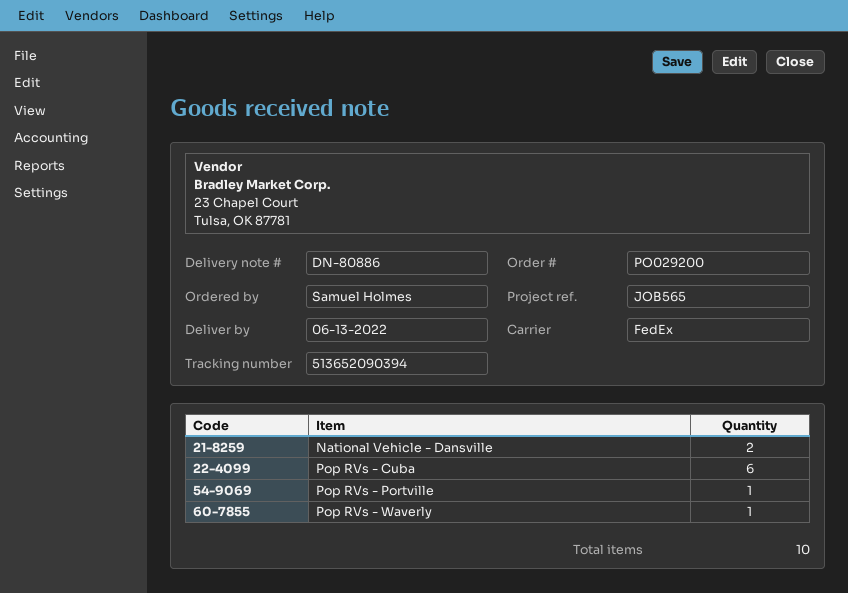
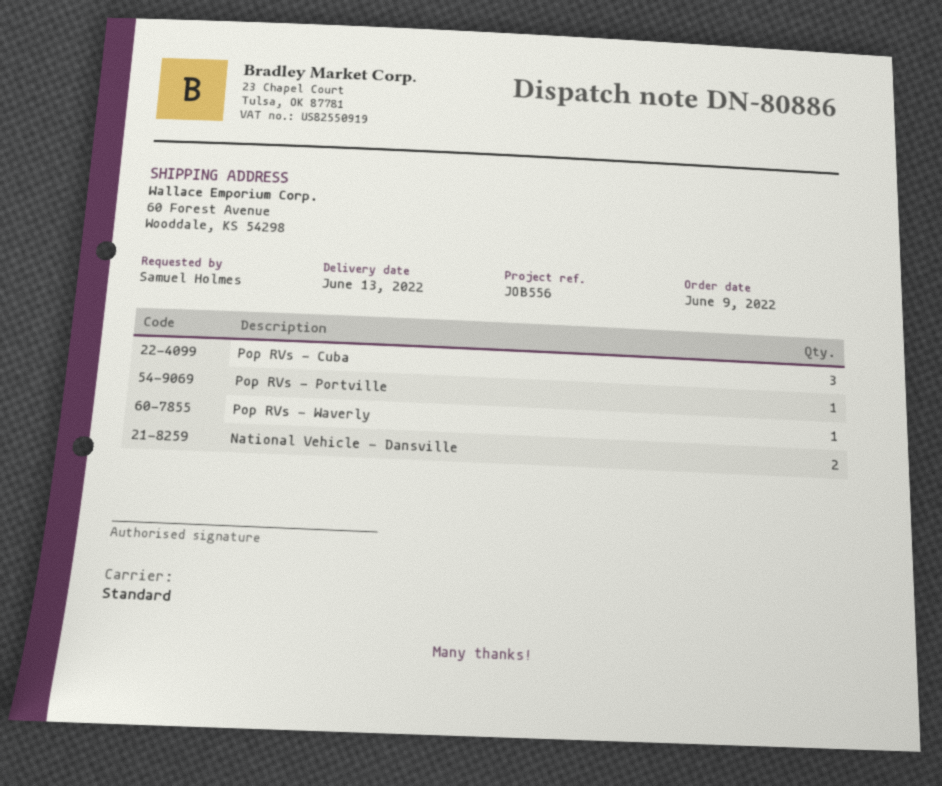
reference: JOB565 -> JOB556
shipping method: FedEx -> standard
Pop RVs - Cuba: 6 -> 3

